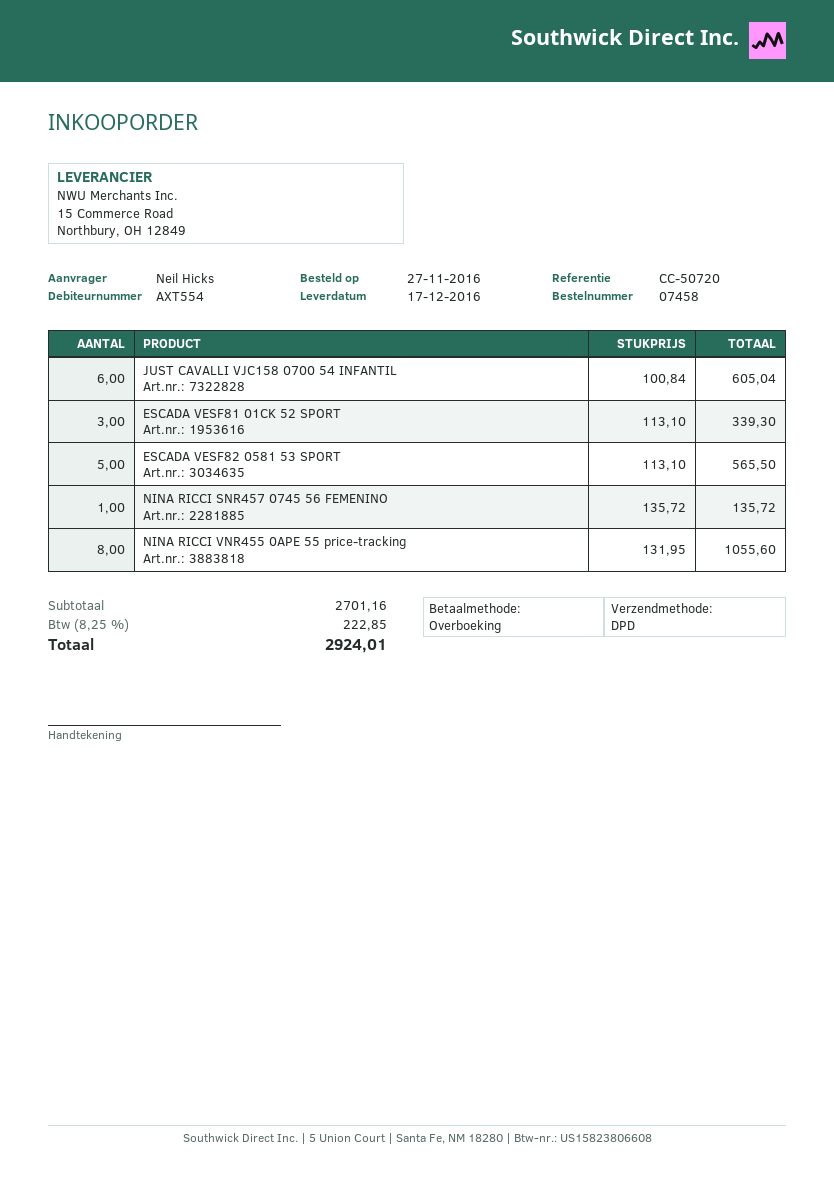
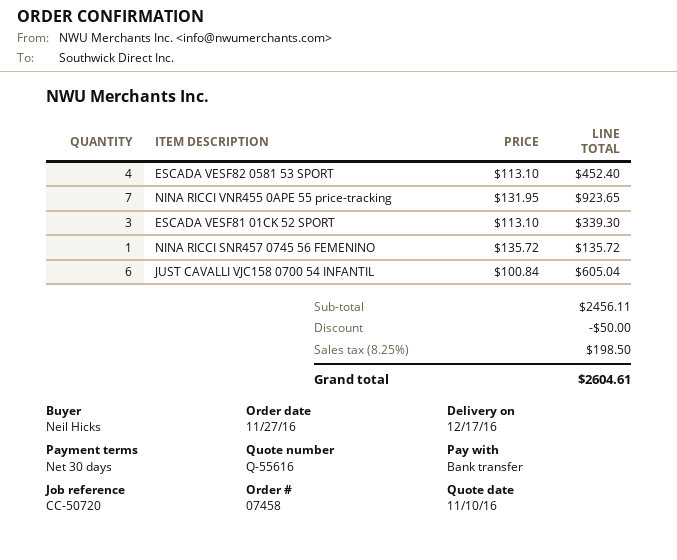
ESCADA VESF82 0581 53 SPORT: 5 x 113.10 = 565.50 -> 4 x 113.10 = 452.40
NINA RICCI VNR455 0APE 55 price-tracking: 8 x 131.95 = 1055.60 -> 7 x 131.95 = 923.65
subtotal: 2701.16 -> 2456.11
discount: none -> 50.00
tax: 8.25% = 222.85 -> 8.25% = 198.50
total: 2924.01 -> 2604.61

